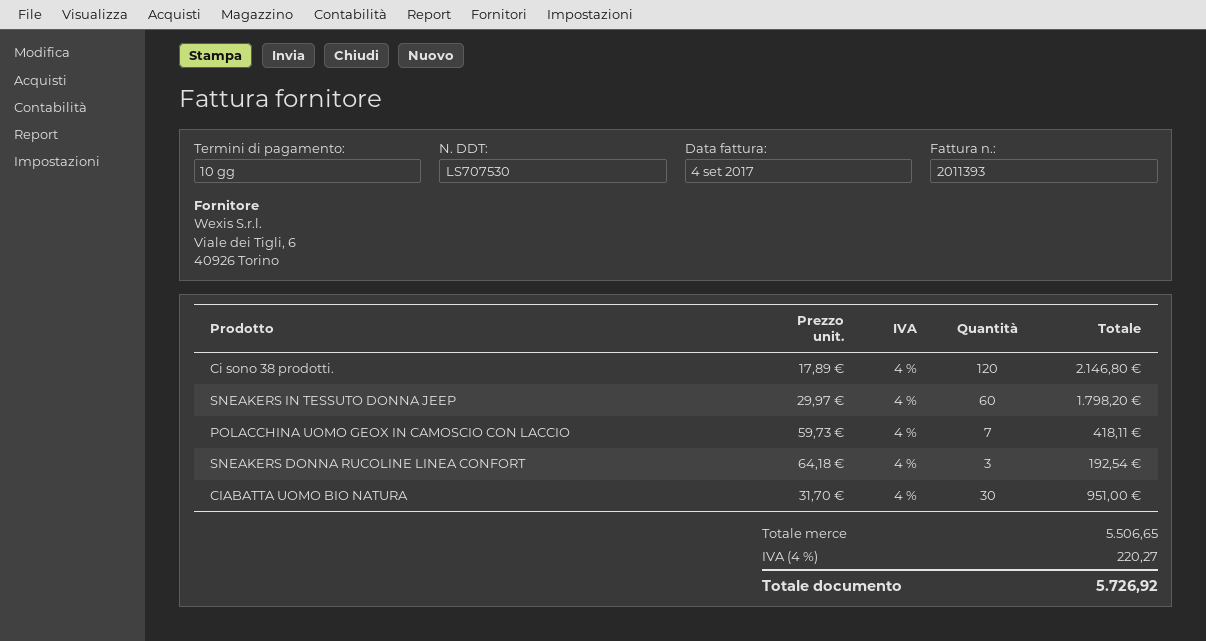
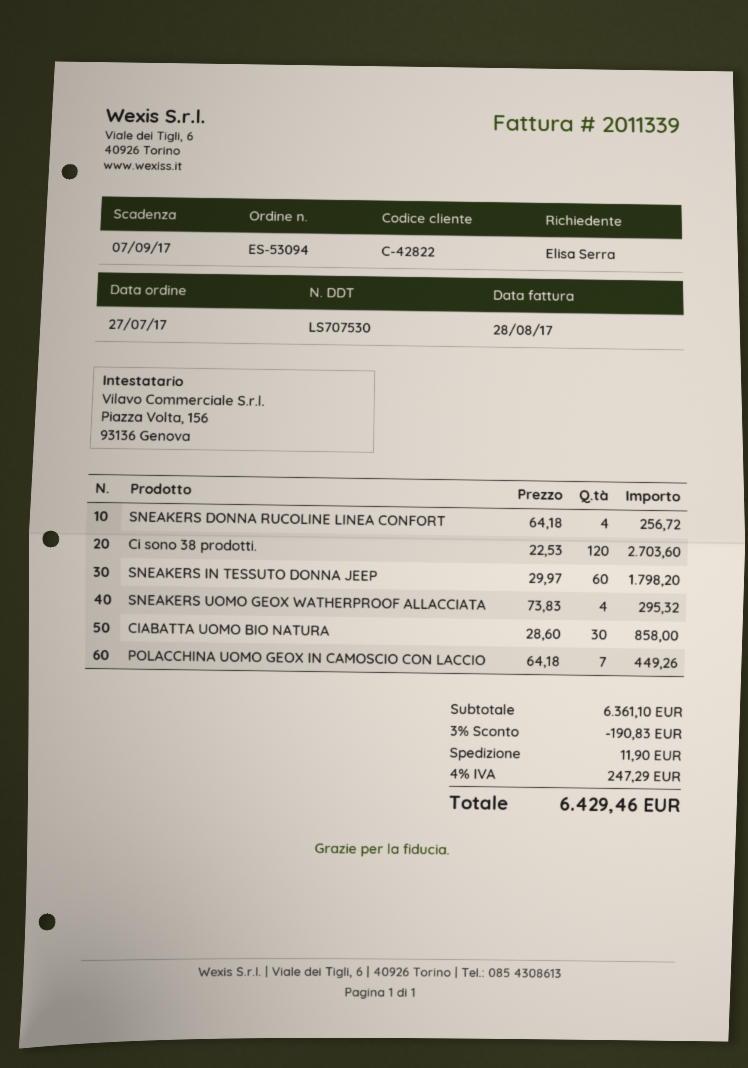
invoice number: 2011393 -> 2011339
invoice date: 2017-09-04 -> 2017-08-28
Ci sono 38 prodotti.: 120 x 17.89 = 2146.80 -> 120 x 22.53 = 2703.60
POLACCHINA UOMO GEOX IN CAMOSCIO CON LACCIO: 7 x 59.73 = 418.11 -> 7 x 64.18 = 449.26
SNEAKERS DONNA RUCOLINE LINEA CONFORT: 3 x 64.18 = 192.54 -> 4 x 64.18 = 256.72
CIABATTA UOMO BIO NATURA: 30 x 31.70 = 951.00 -> 30 x 28.60 = 858.00
SNEAKERS UOMO GEOX WATHERPROOF ALLACCIATA: none -> 4 x 73.83 = 295.32
subtotal: 5506.65 -> 6361.10
discount: none -> 3% = 190.83
shipping: none -> 11.90
tax: 4% = 220.27 -> 4% = 247.29
total: 5726.92 -> 6429.46

